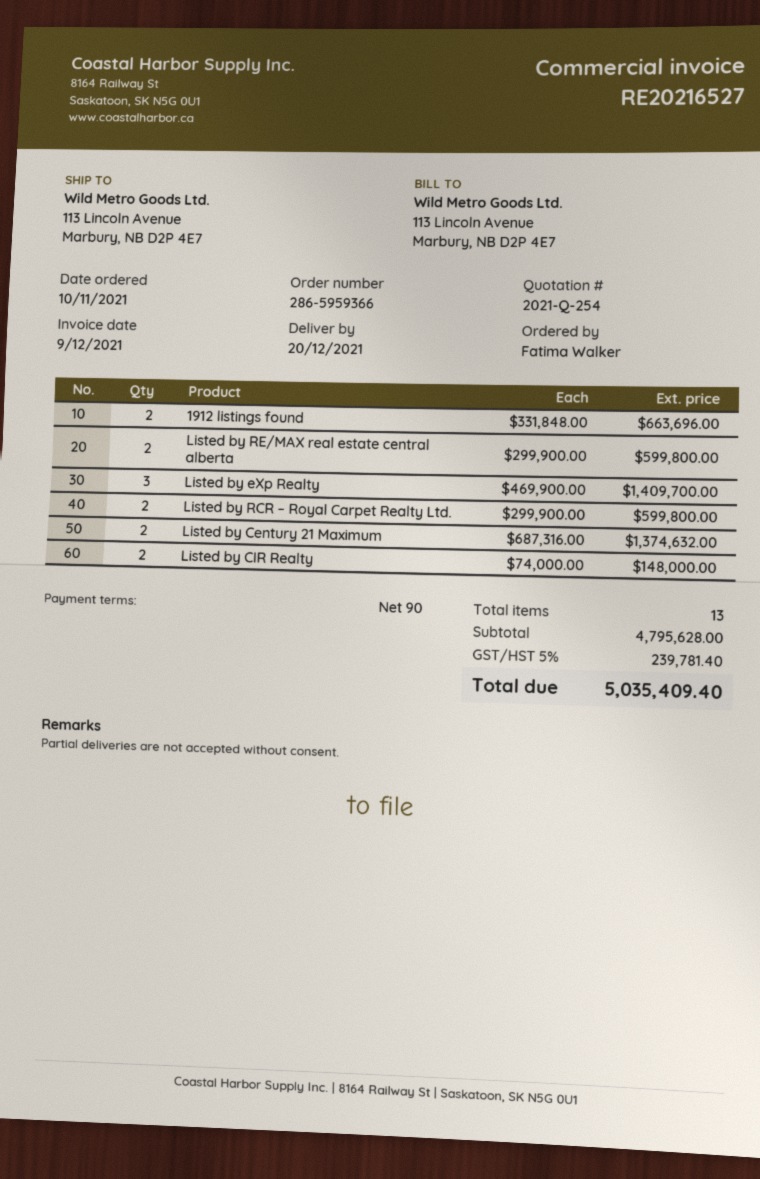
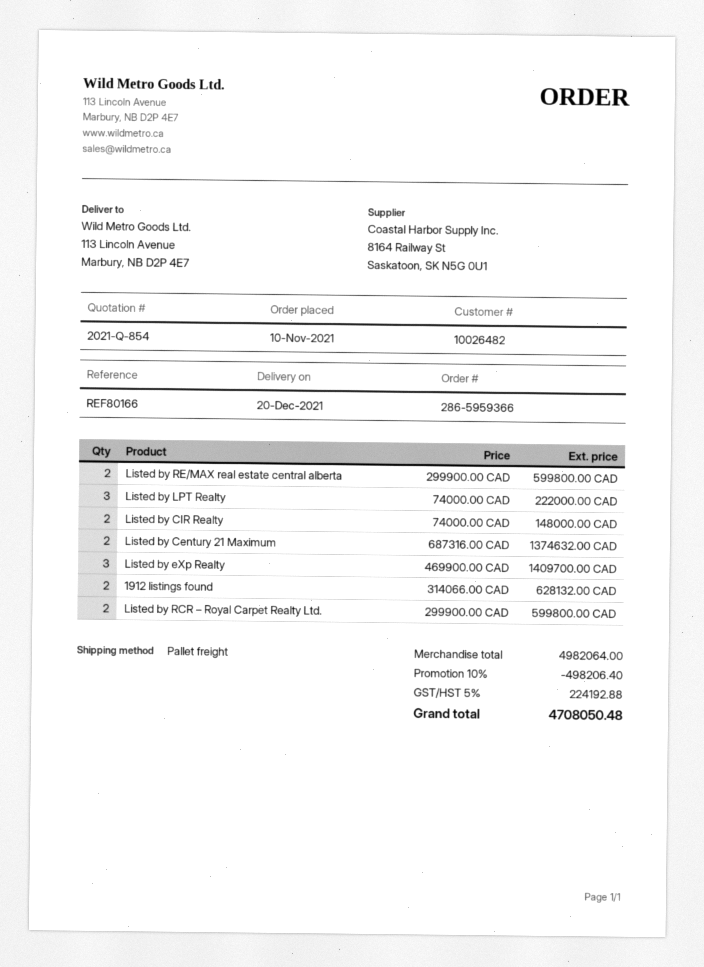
quote number: 2021-Q-254 -> 2021-Q-854
1912 listings found: 2 x 331848.00 = 663696.00 -> 2 x 314066.00 = 628132.00
Listed by LPT Realty: none -> 3 x 74000.00 = 222000.00
subtotal: 4795628.00 -> 4982064.00
discount: none -> 10% = 498206.40
tax: 5% = 239781.40 -> 5% = 224192.88
total: 5035409.40 -> 4708050.48

